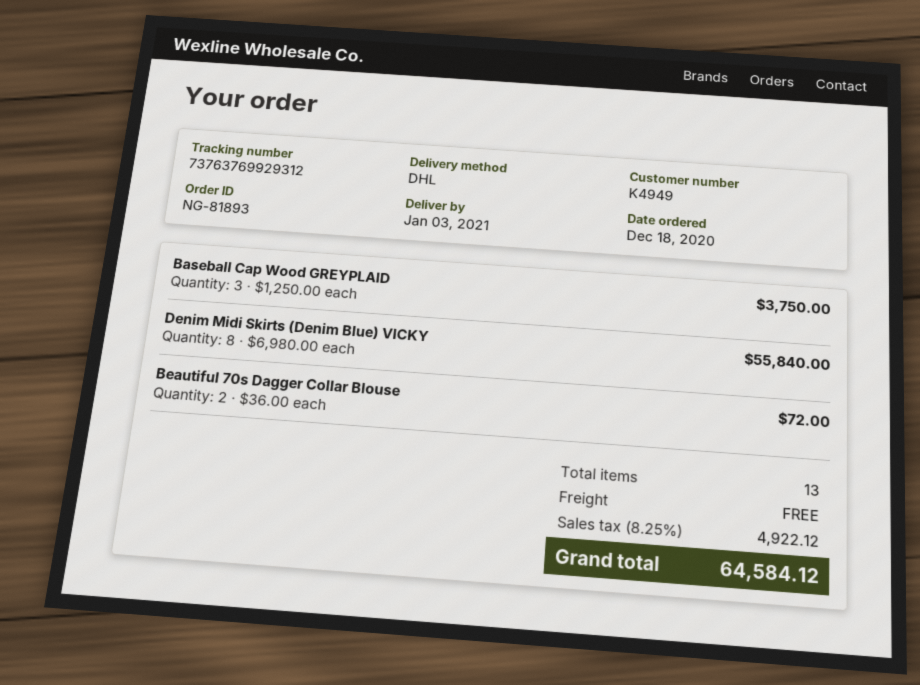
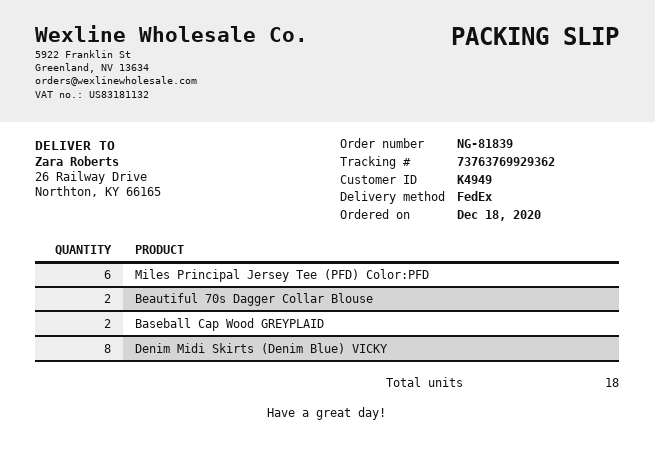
order number: NG-81893 -> NG-81839
shipping method: DHL -> FedEx
tracking number: 73763769929312 -> 73763769929362
Baseball Cap Wood GREYPLAID: 3 -> 2
Miles Principal Jersey Tee (PFD) Color:PFD: none -> 6
total quantity: 13 -> 18

